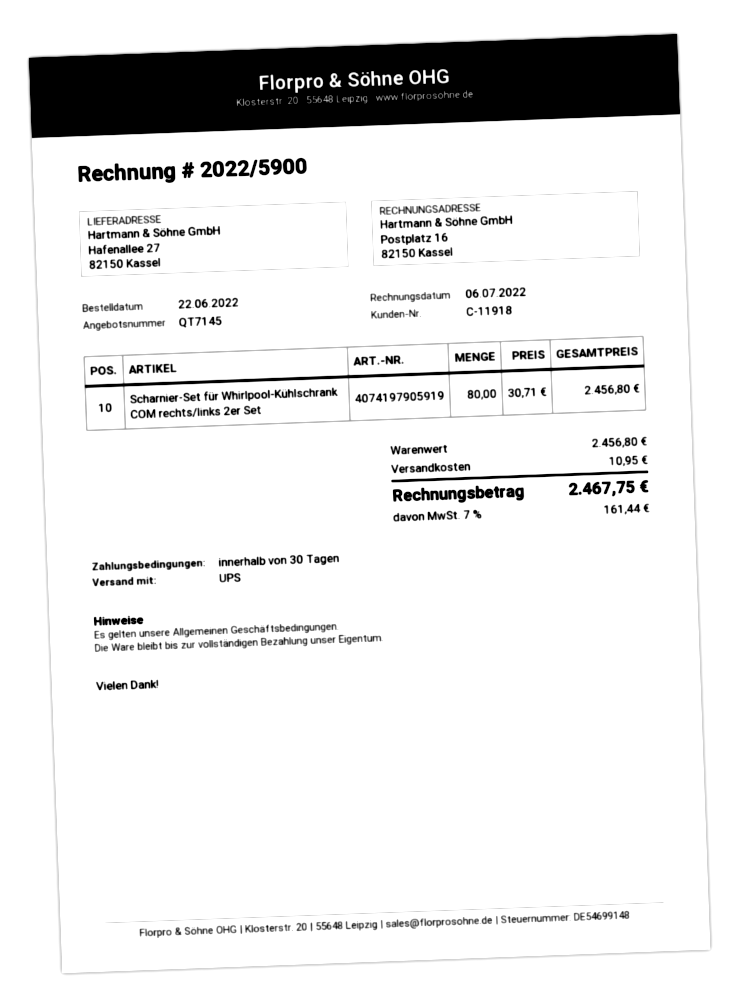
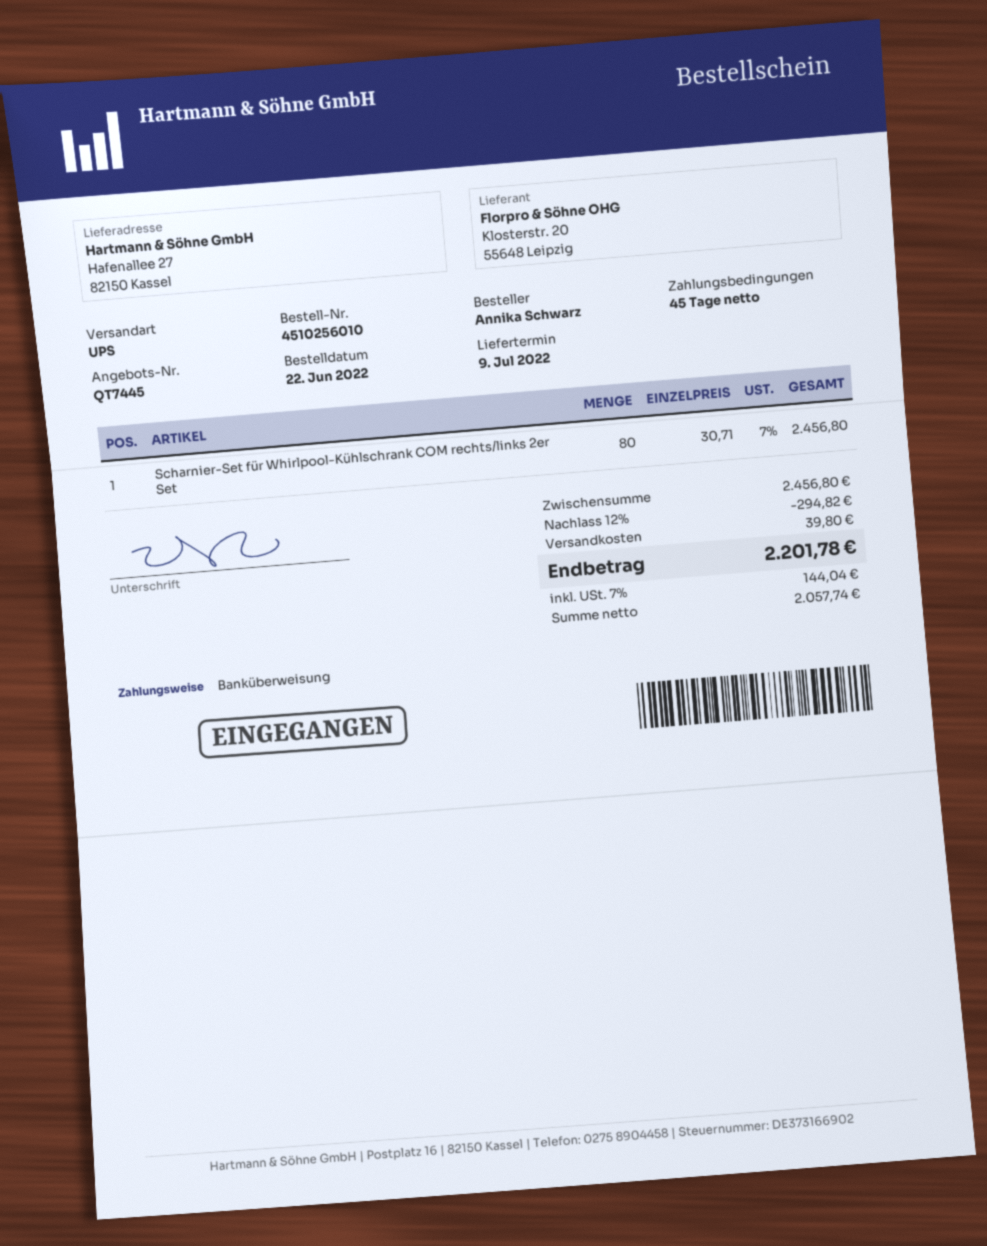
quote number: QT7145 -> QT7445
payment terms: 30 days -> 45 days
discount: none -> 12% = 294.82
shipping: 10.95 -> 39.80
tax: 7% = 161.44 -> 7% = 144.04
total: 2467.75 -> 2201.78

